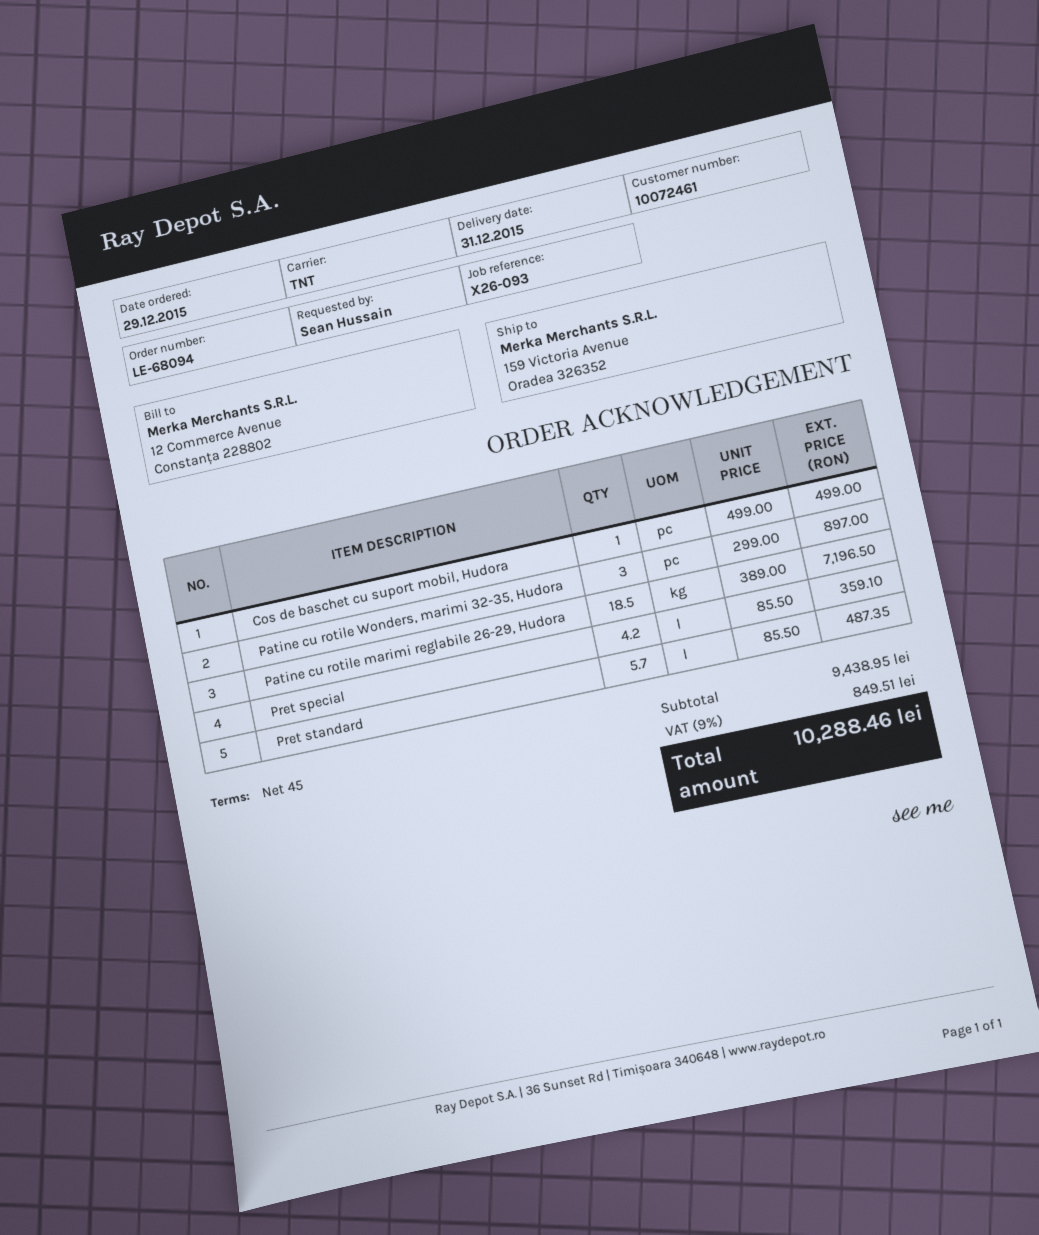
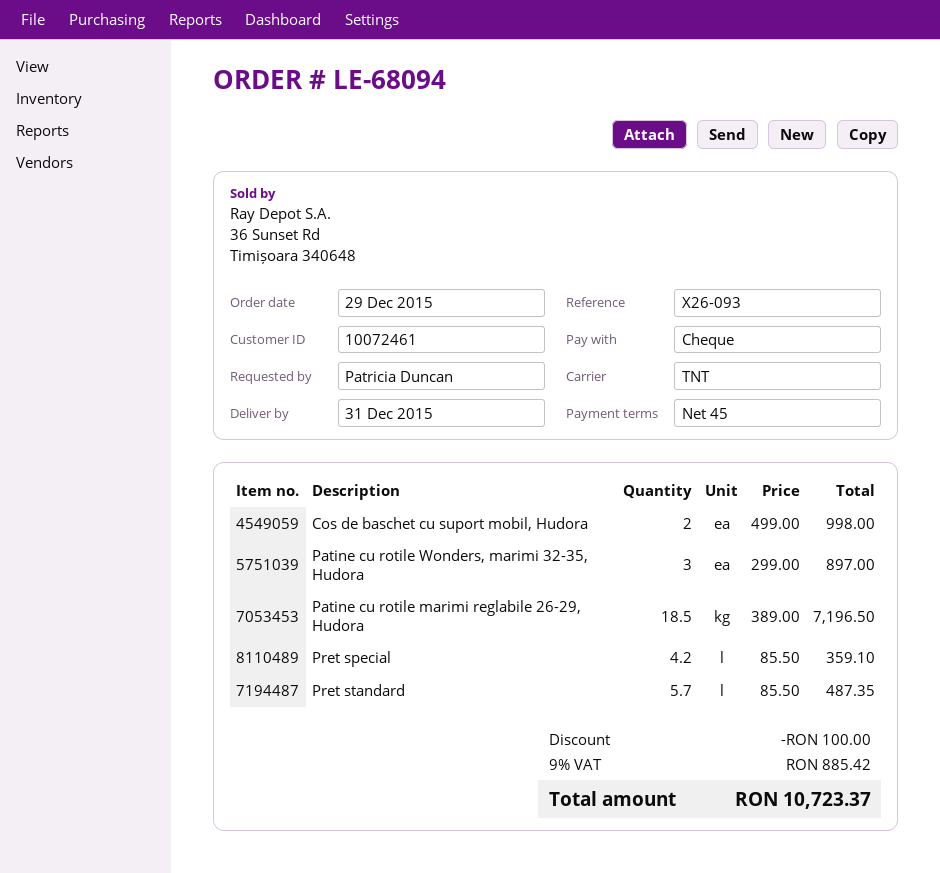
ordered by: Sean Hussain -> Patricia Duncan
Cos de baschet cu suport mobil, Hudora: 1 x 499.00 = 499.00 -> 2 x 499.00 = 998.00
discount: none -> 100.00
tax: 9% = 849.51 -> 9% = 885.42
total: 10288.46 -> 10723.37

